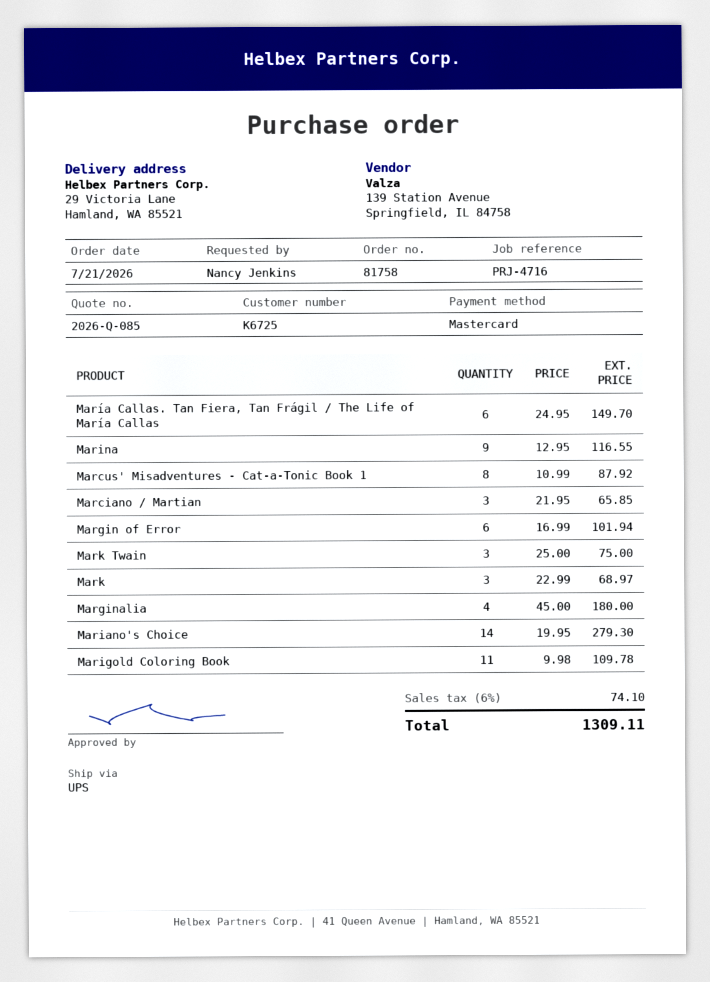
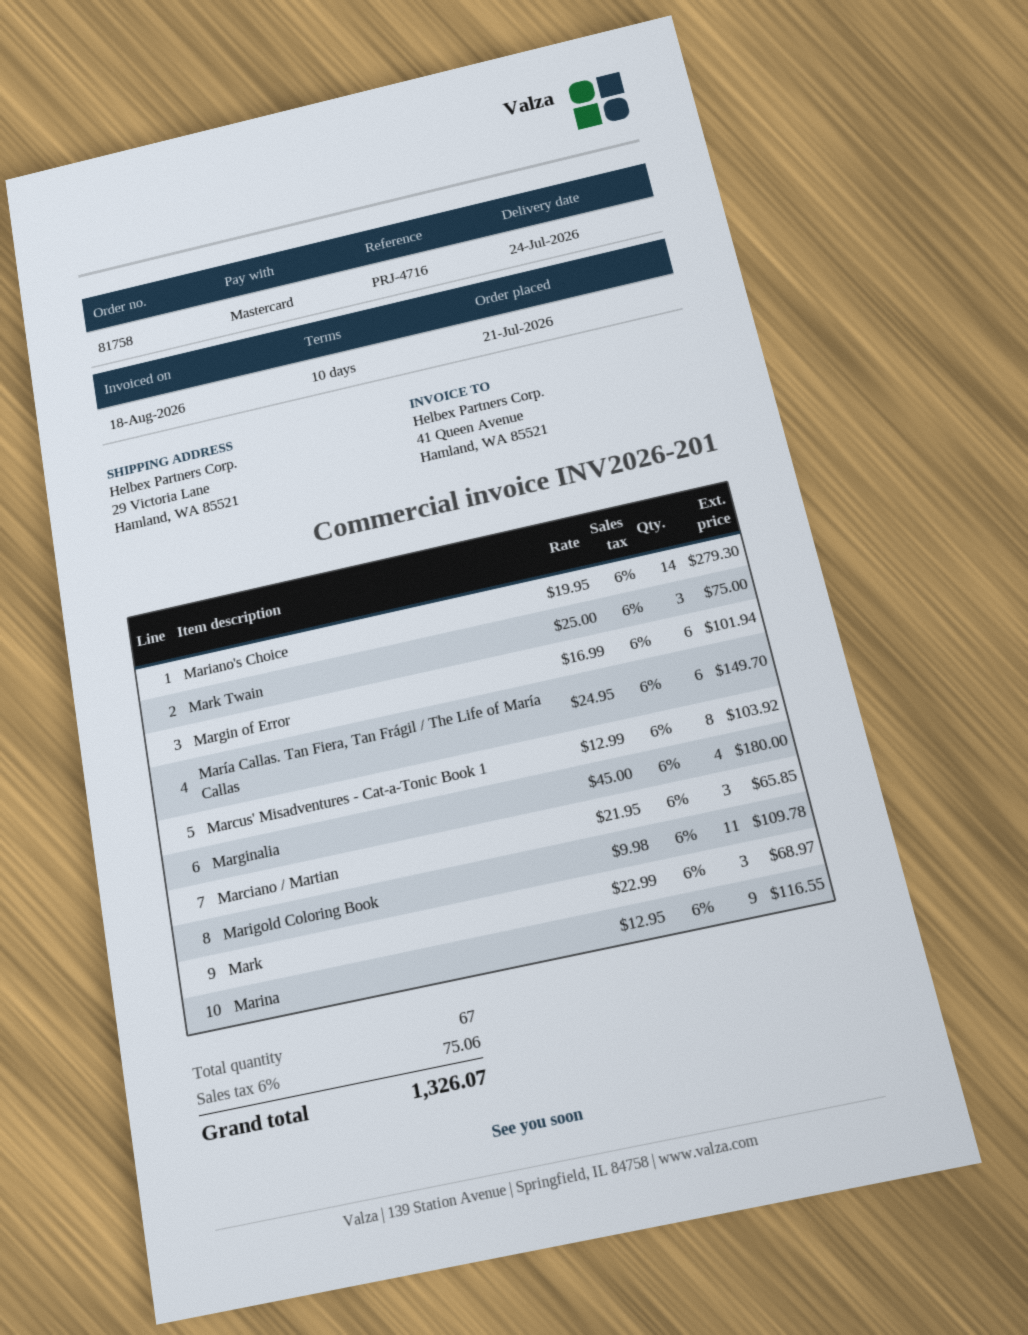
Marcus' Misadventures - Cat-a-Tonic Book 1: 8 x 10.99 = 87.92 -> 8 x 12.99 = 103.92
tax: 6% = 74.10 -> 6% = 75.06
total: 1309.11 -> 1326.07

